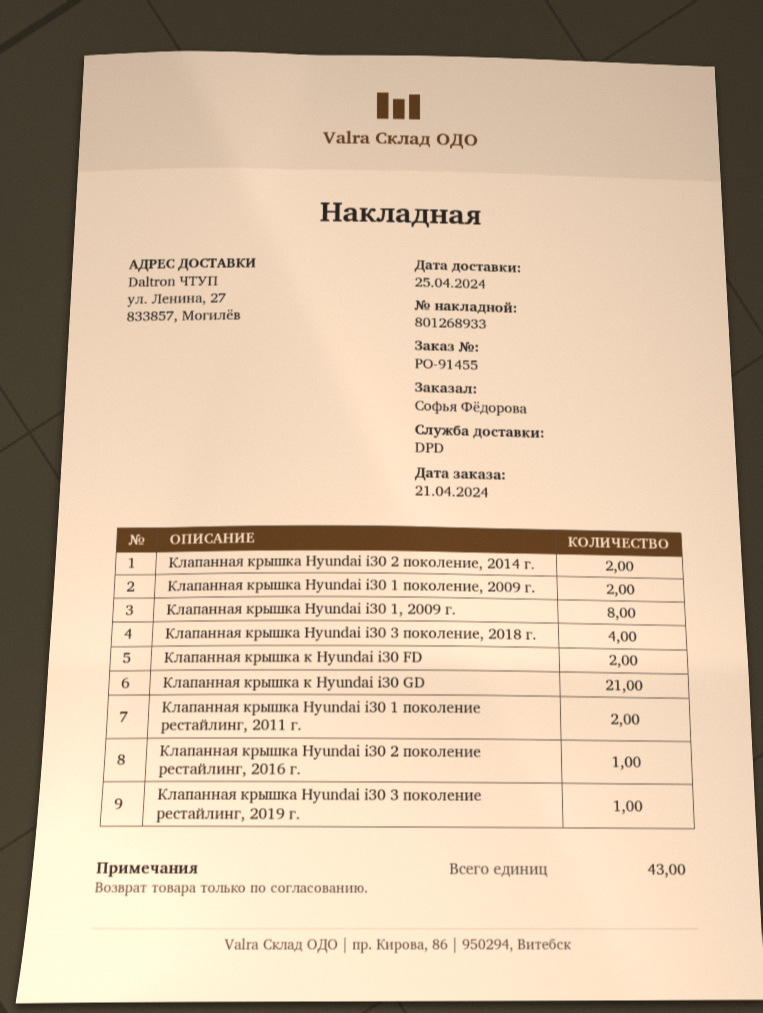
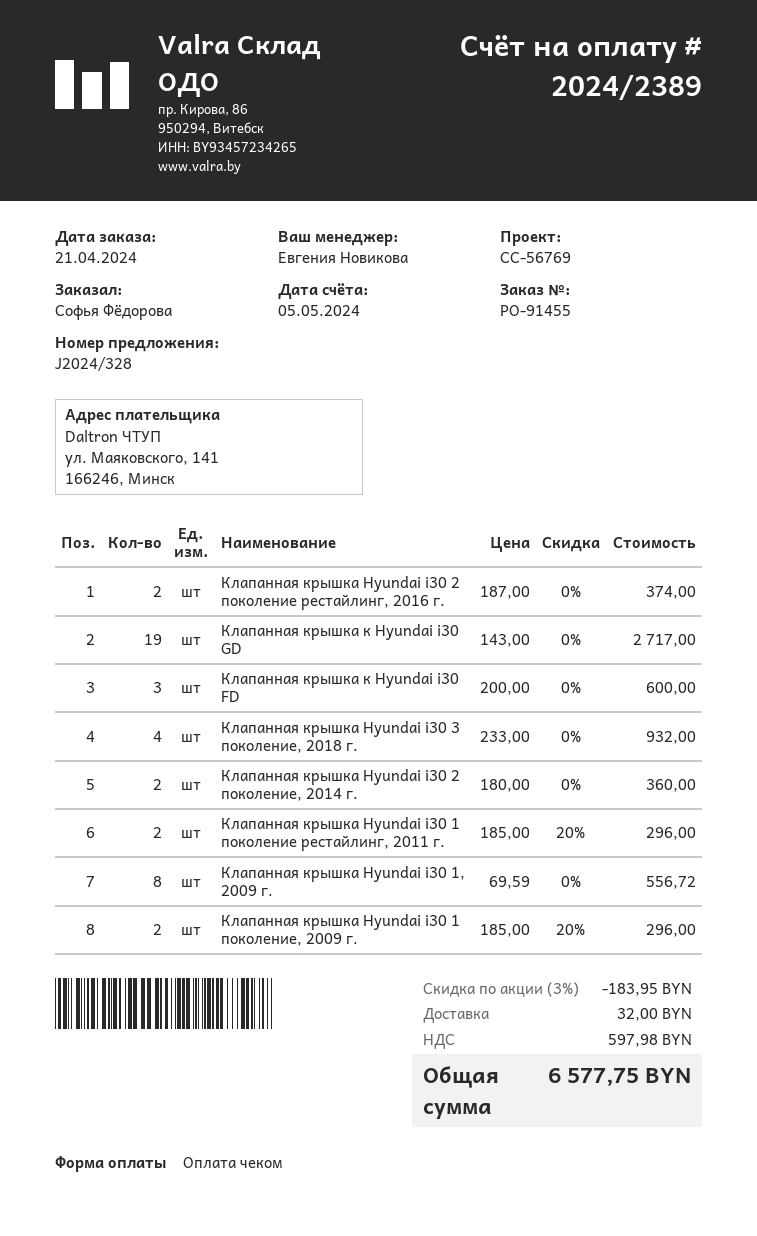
Клапанная крышка к Hyundai i30 FD: 2 -> 3
Клапанная крышка к Hyundai i30 GD: 21 -> 19
Клапанная крышка Hyundai i30 2 поколение рестайлинг, 2016 г.: 1 -> 2
Клапанная крышка Hyundai i30 3 поколение рестайлинг, 2019 г.: 1 -> none

